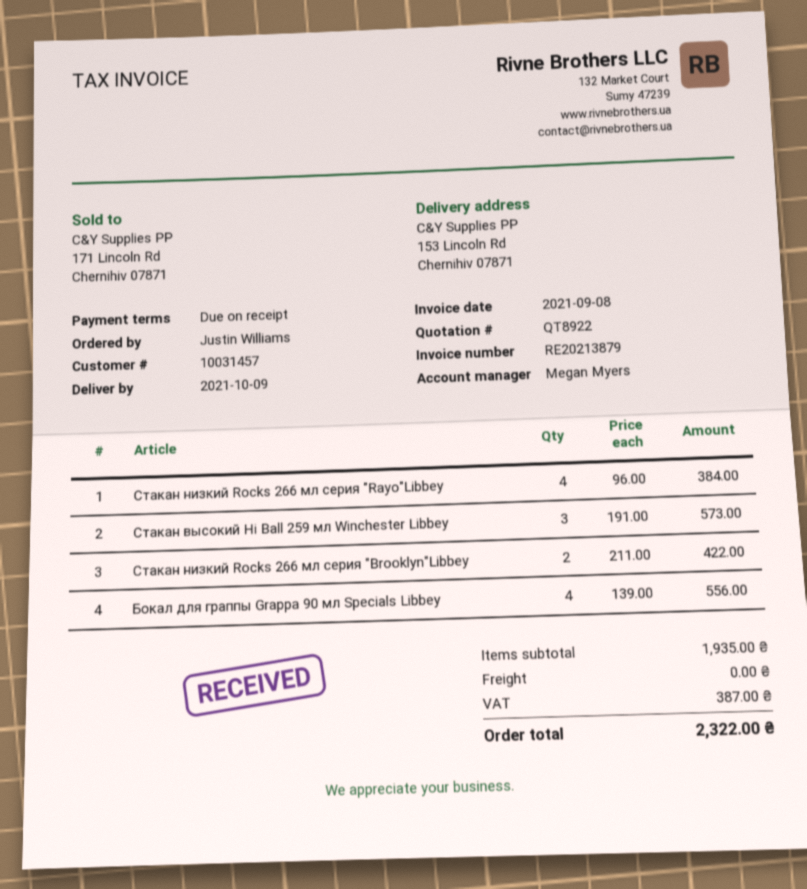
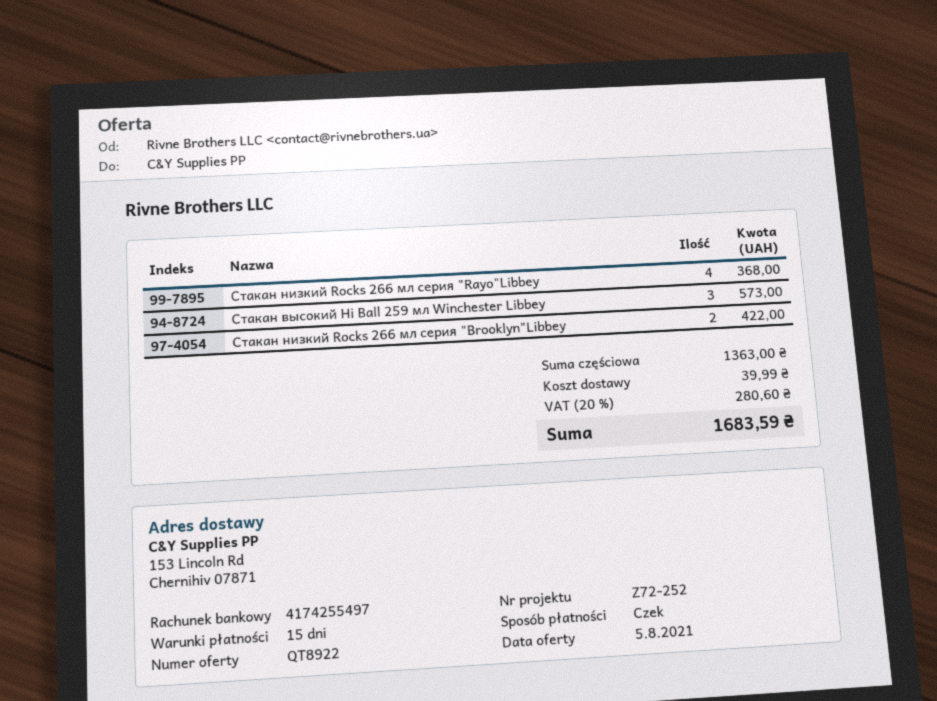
payment terms: on receipt -> 15 days
Стакан низкий Rocks 266 мл серия "Rayo"Libbey: 4 for 384.00 -> 4 for 368.00
Бокал для граппы Grappa 90 мл Specials Libbey: 4 for 556.00 -> none
subtotal: 1935.00 -> 1363.00
shipping: 0.00 -> 39.99
tax: 387.00 -> 280.60
total: 2322.00 -> 1683.59

